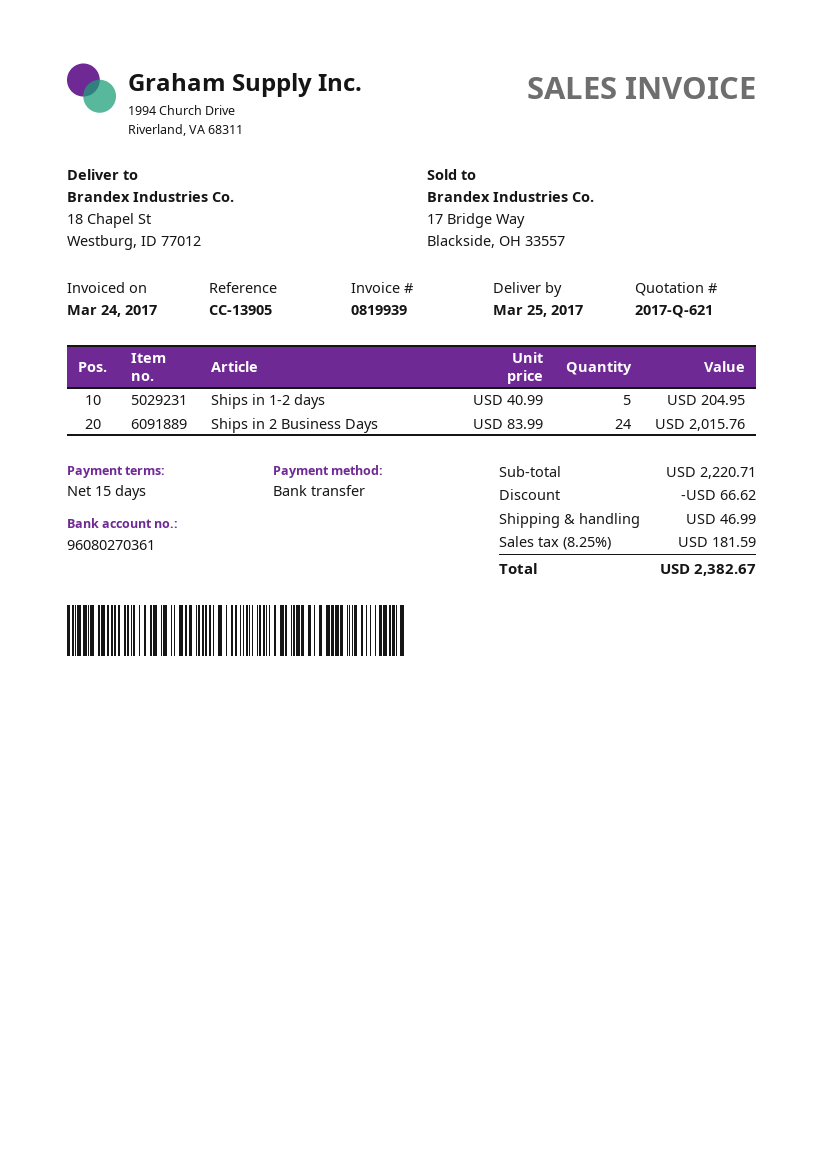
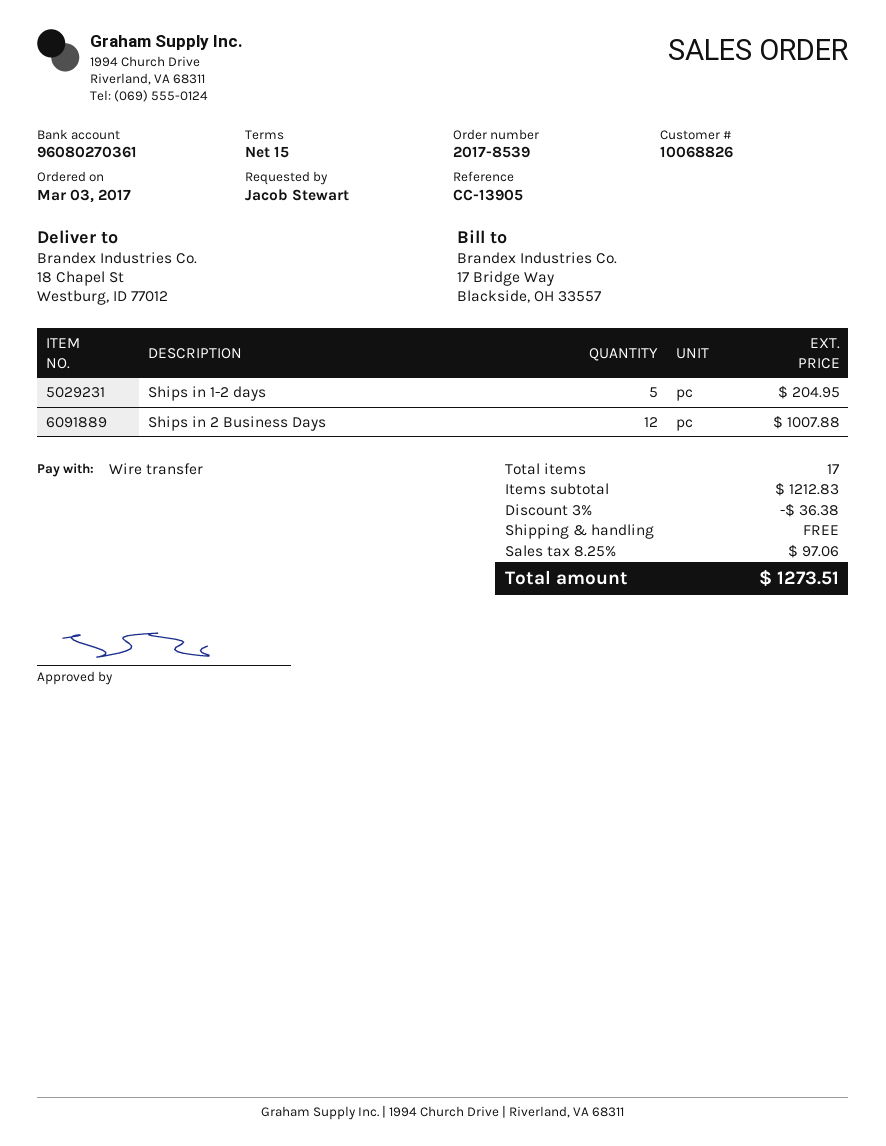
Ships in 2 Business Days: 24 for 2015.76 -> 12 for 1007.88
subtotal: 2220.71 -> 1212.83
discount: 66.62 -> 36.38
shipping: 46.99 -> 0.00
tax: 8.25% = 181.59 -> 8.25% = 97.06
total: 2382.67 -> 1273.51

